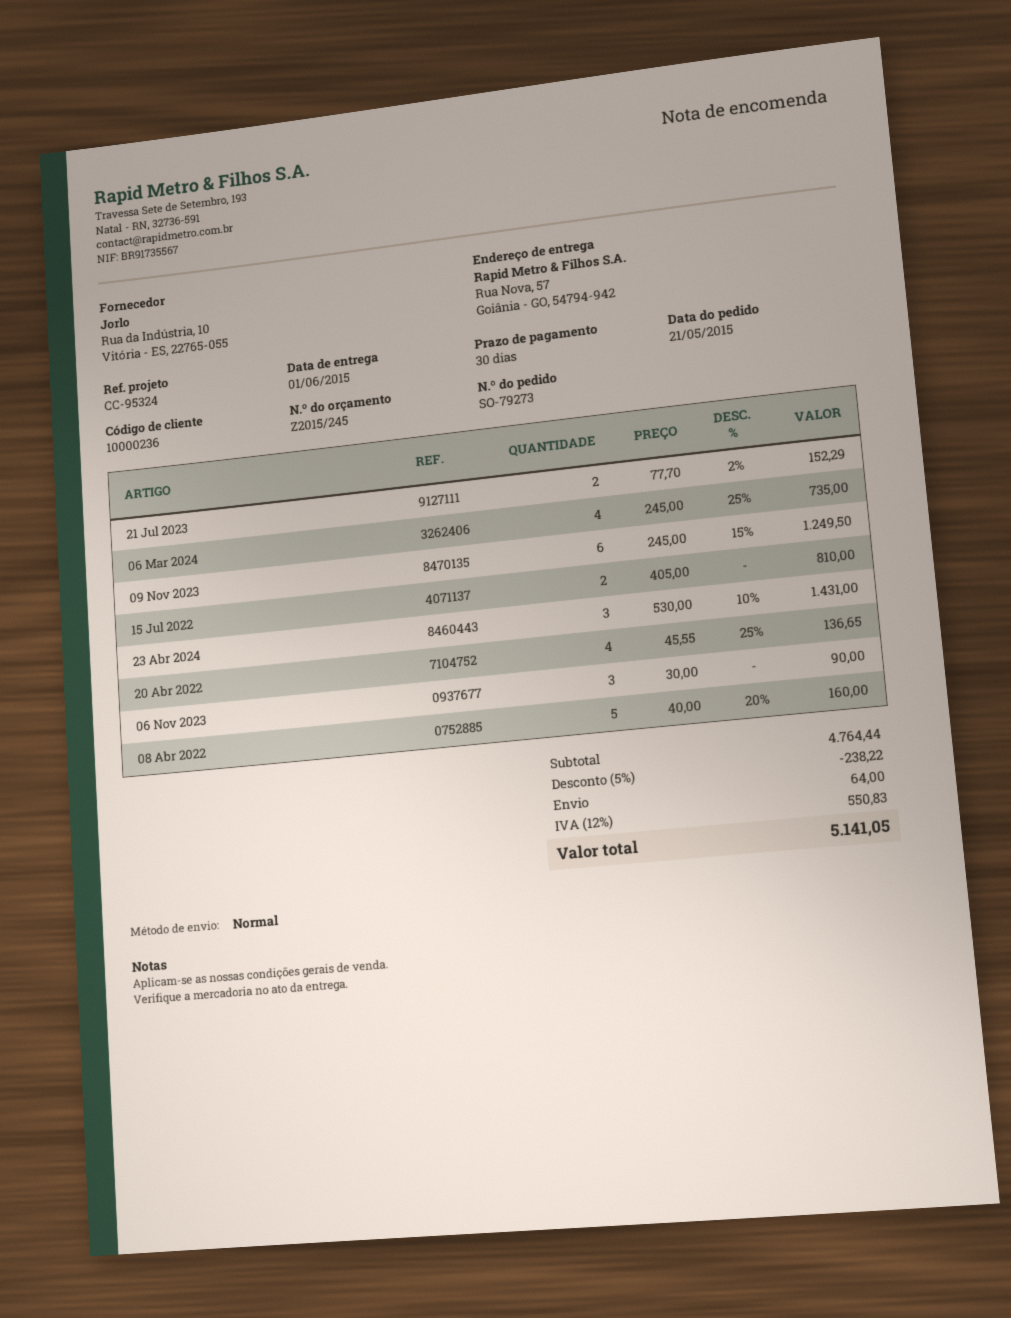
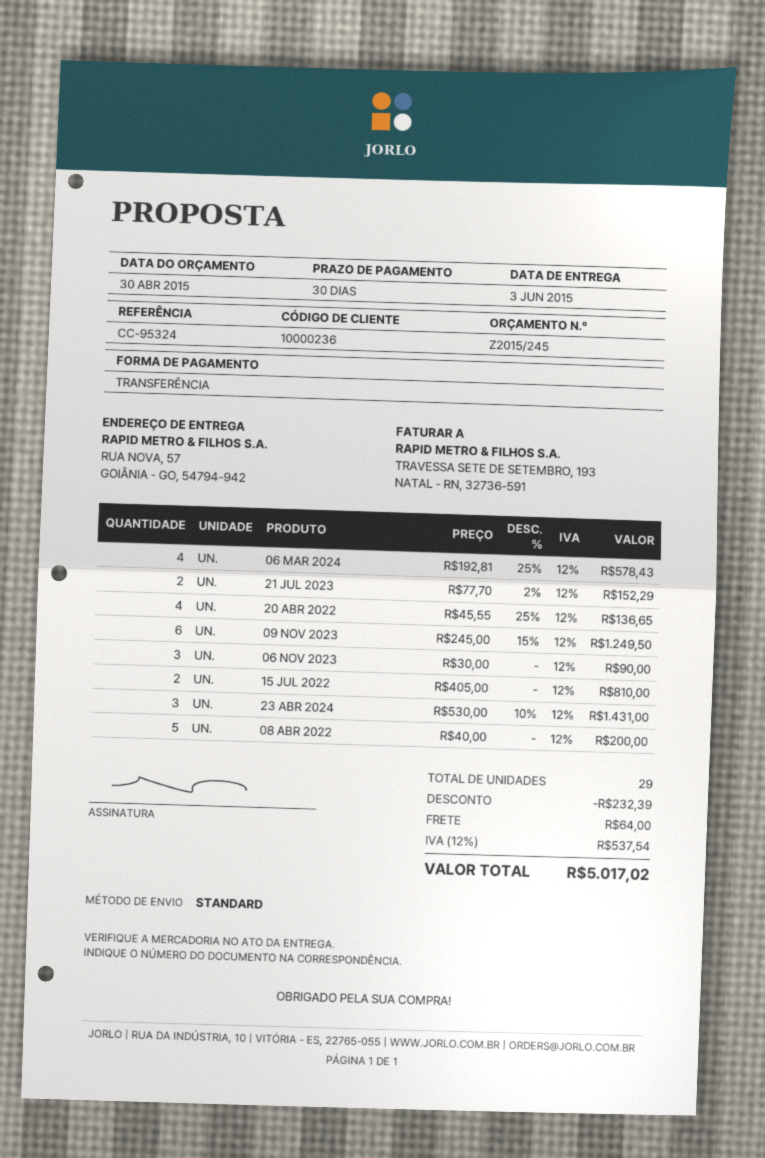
delivery date: 2015-06-01 -> 2015-06-03
06 Mar 2024: 4 x 245.00 - 25% = 735.00 -> 4 x 192.81 - 25% = 578.43
08 Abr 2022: 5 x 40.00 - 20% = 160.00 -> 5 x 40.00 = 200.00
discount: 238.22 -> 232.39
tax: 12% = 550.83 -> 12% = 537.54
total: 5141.05 -> 5017.02

